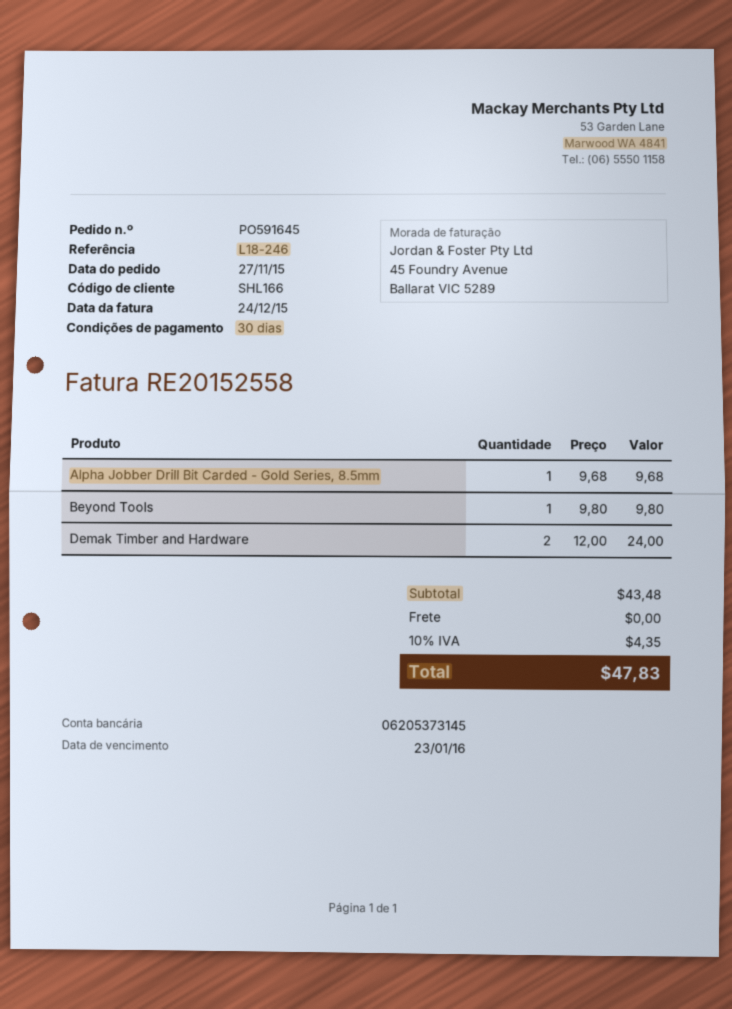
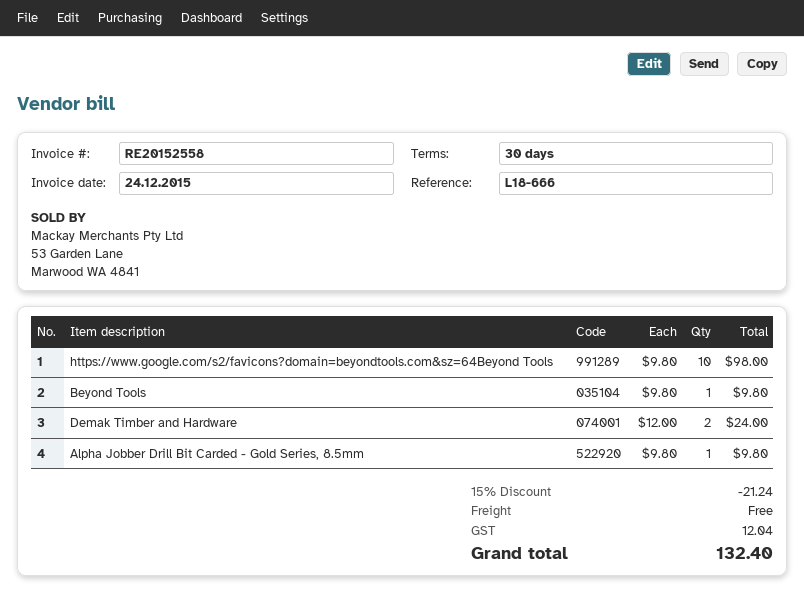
reference: L18-246 -> L18-666
Alpha Jobber Drill Bit Carded - Gold Series, 8.5mm: 1 x 9.68 = 9.68 -> 1 x 9.80 = 9.80
https://www.google.com/s2/favicons?domain=beyondtools.com&sz=64Beyond Tools: none -> 10 x 9.80 = 98.00
discount: none -> 15% = 21.24
tax: 4.35 -> 12.04
total: 47.83 -> 132.40

